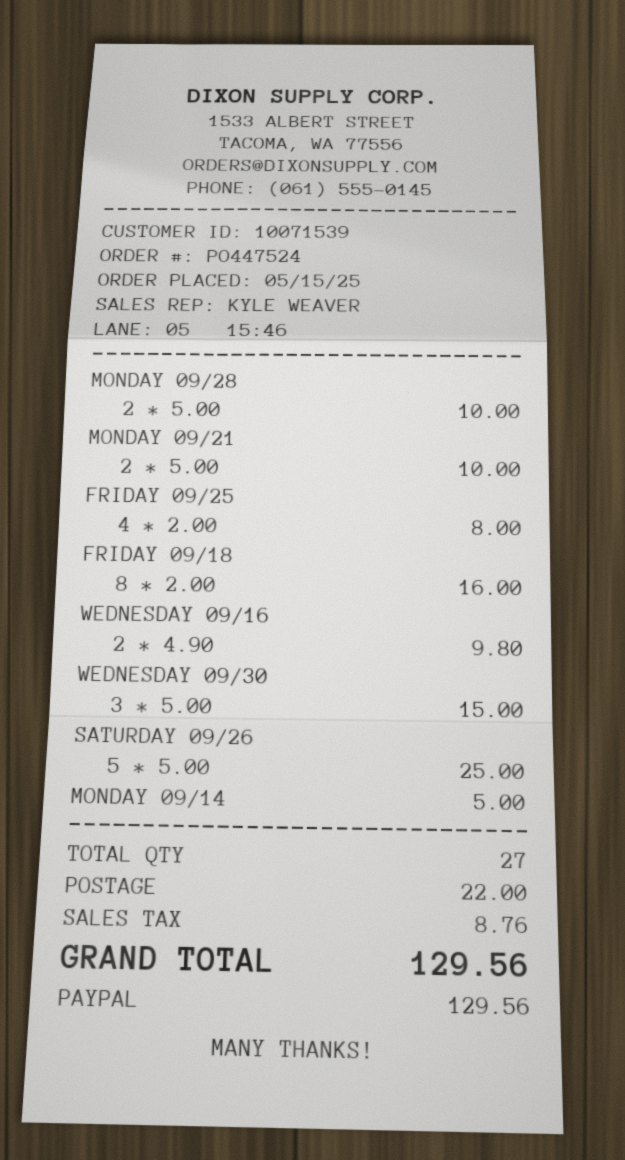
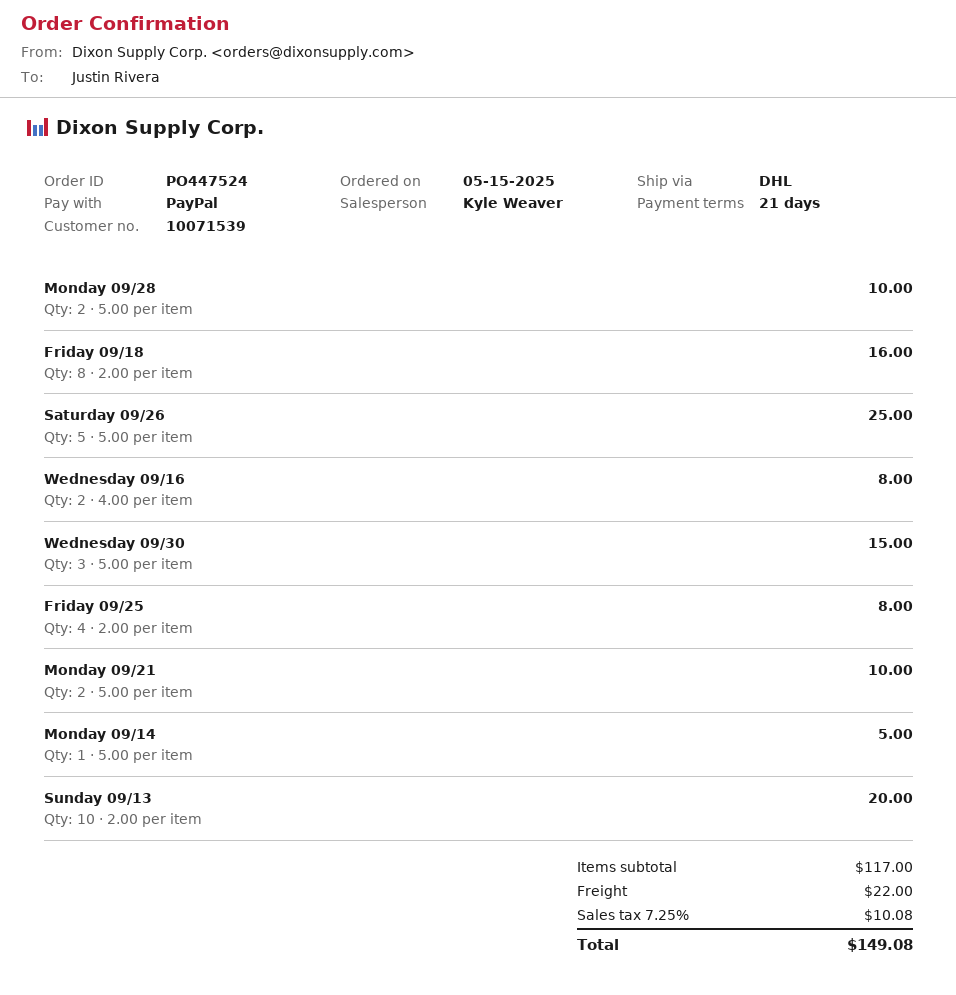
WEDNESDAY 09/16: 2 x 4.90 = 9.80 -> 2 x 4.00 = 8.00
Sunday 09/13: none -> 10 x 2.00 = 20.00
tax: 8.76 -> 10.08
total: 129.56 -> 149.08

